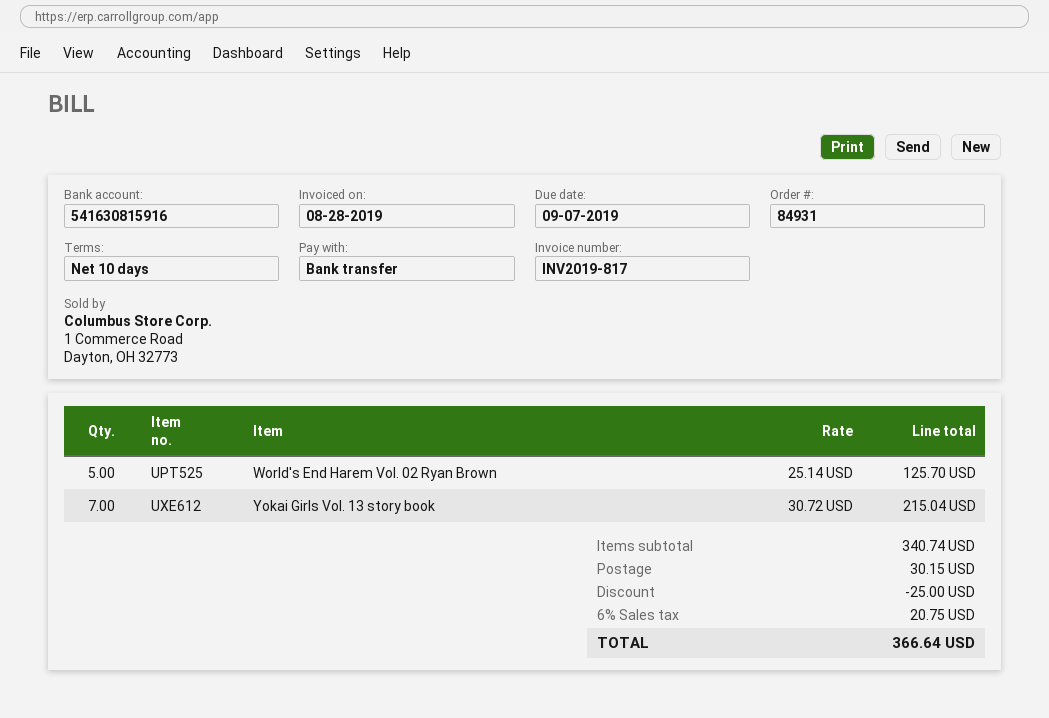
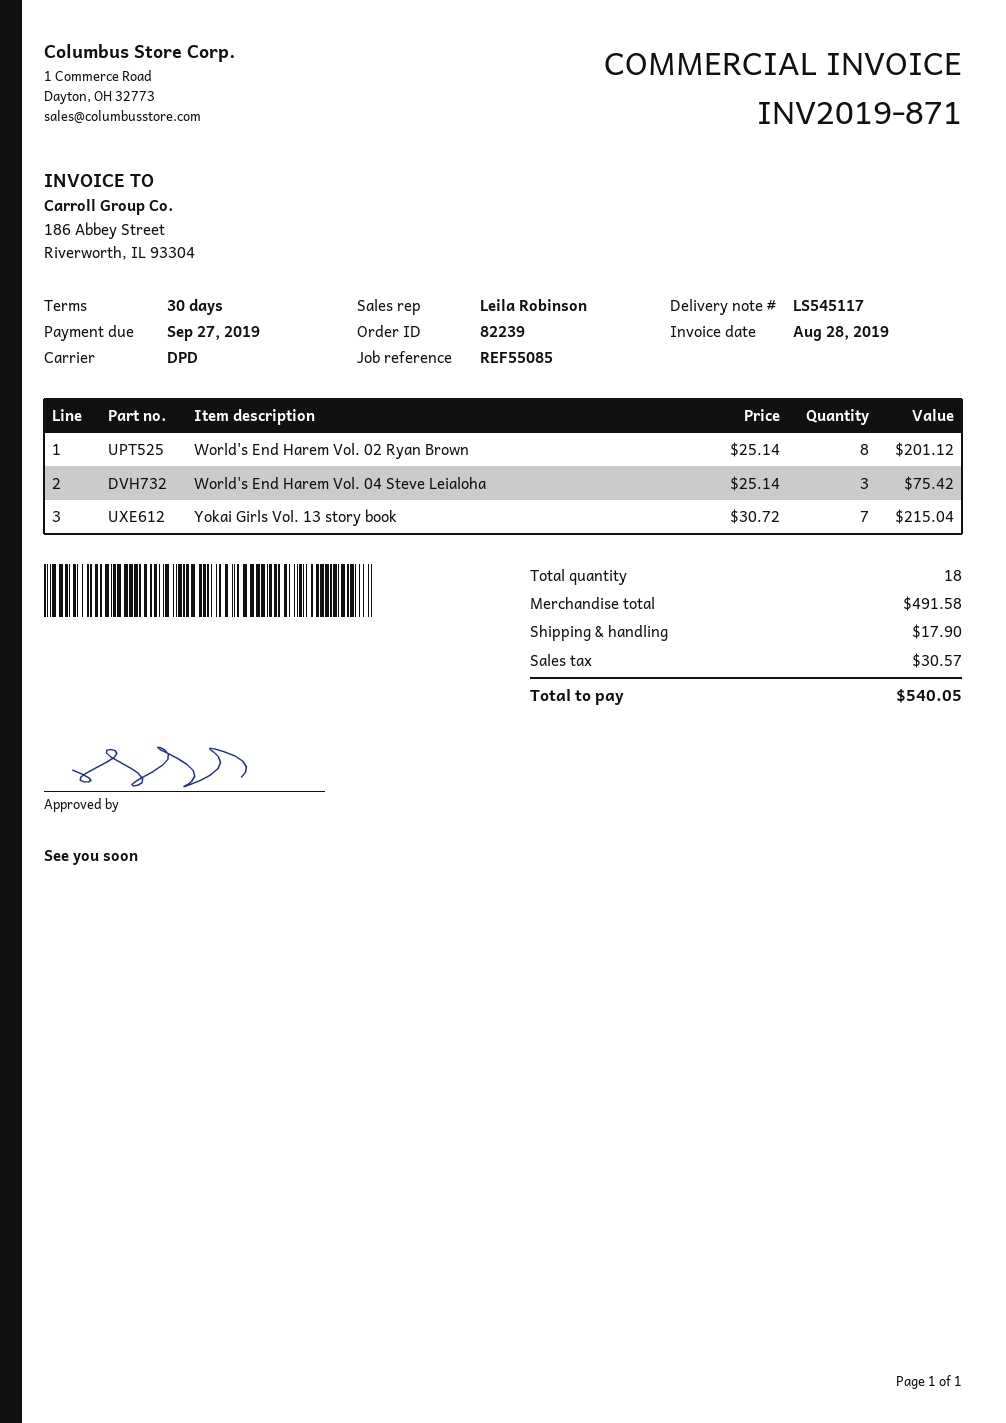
order number: 84931 -> 82239
invoice number: INV2019-817 -> INV2019-871
payment terms: 10 days -> 30 days
due date: 2019-09-07 -> 2019-09-27
World's End Harem Vol. 02 Ryan Brown: 5 x 25.14 = 125.70 -> 8 x 25.14 = 201.12
World's End Harem Vol. 04 Steve Leialoha: none -> 3 x 25.14 = 75.42
subtotal: 340.74 -> 491.58
discount: 25.00 -> none
shipping: 30.15 -> 17.90
tax: 20.75 -> 30.57
total: 366.64 -> 540.05

